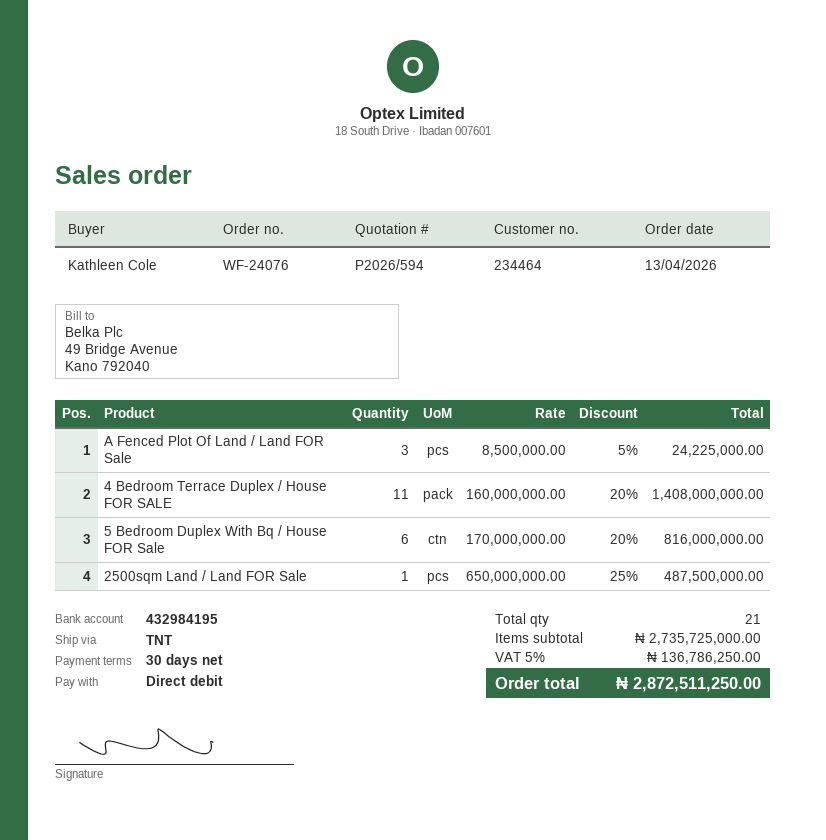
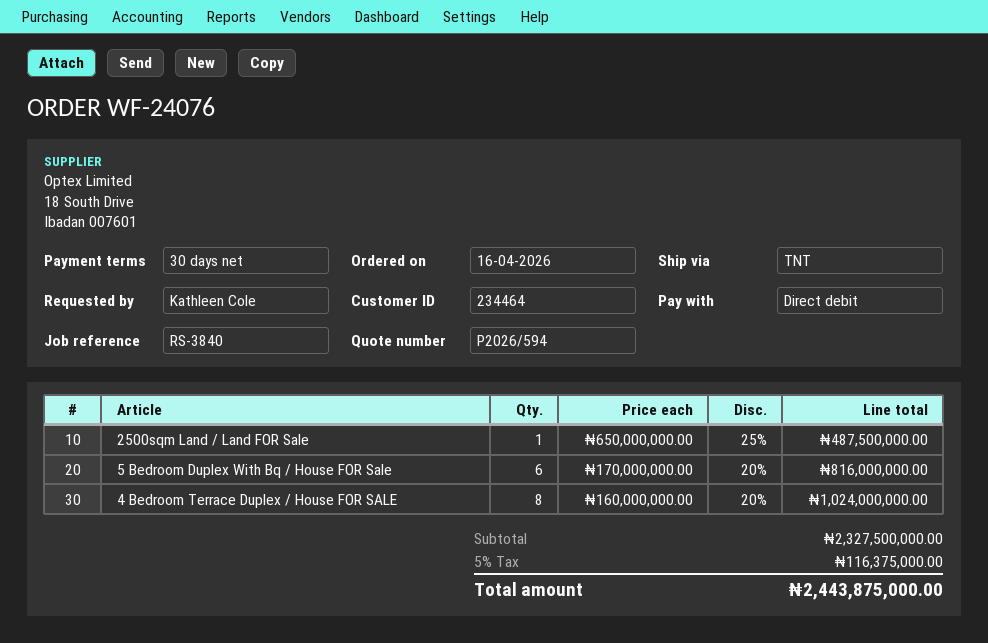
order date: 2026-04-13 -> 2026-04-16
A Fenced Plot Of Land / Land FOR Sale: 3 x 8500000.00 - 5% = 24225000.00 -> none
4 Bedroom Terrace Duplex / House FOR SALE: 11 x 160000000.00 - 20% = 1408000000.00 -> 8 x 160000000.00 - 20% = 1024000000.00
subtotal: 2735725000.00 -> 2327500000.00
tax: 5% = 136786250.00 -> 5% = 116375000.00
total: 2872511250.00 -> 2443875000.00

